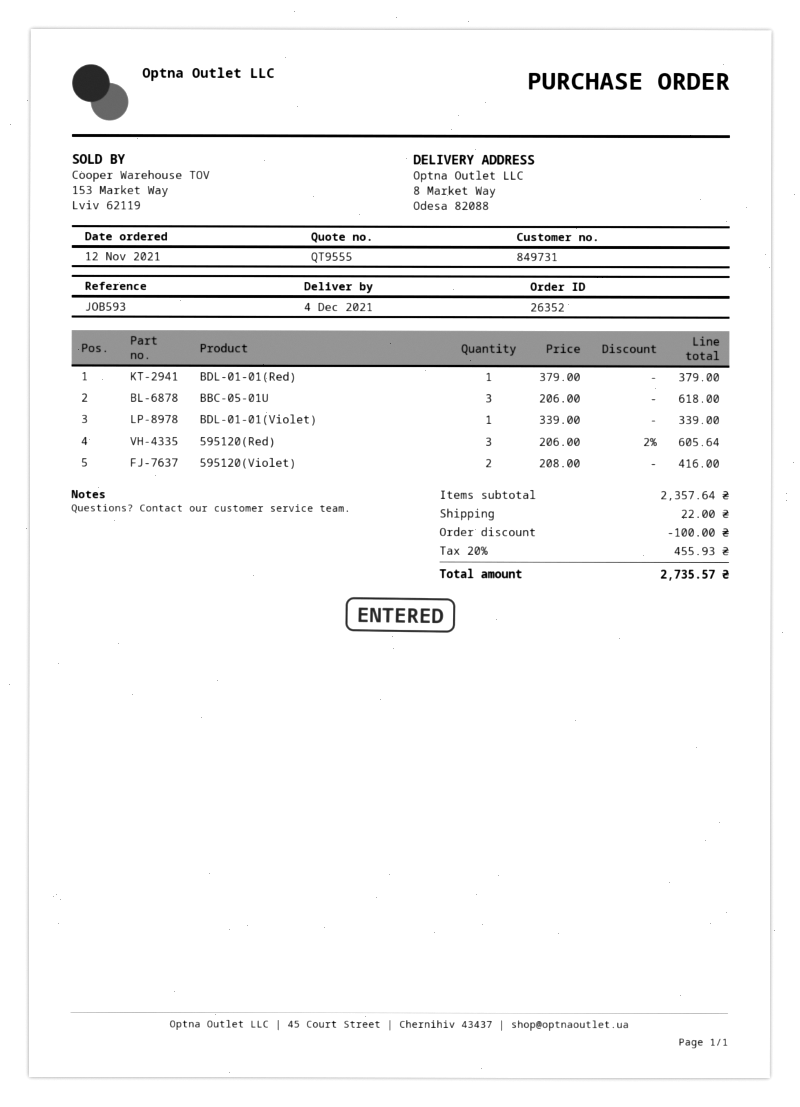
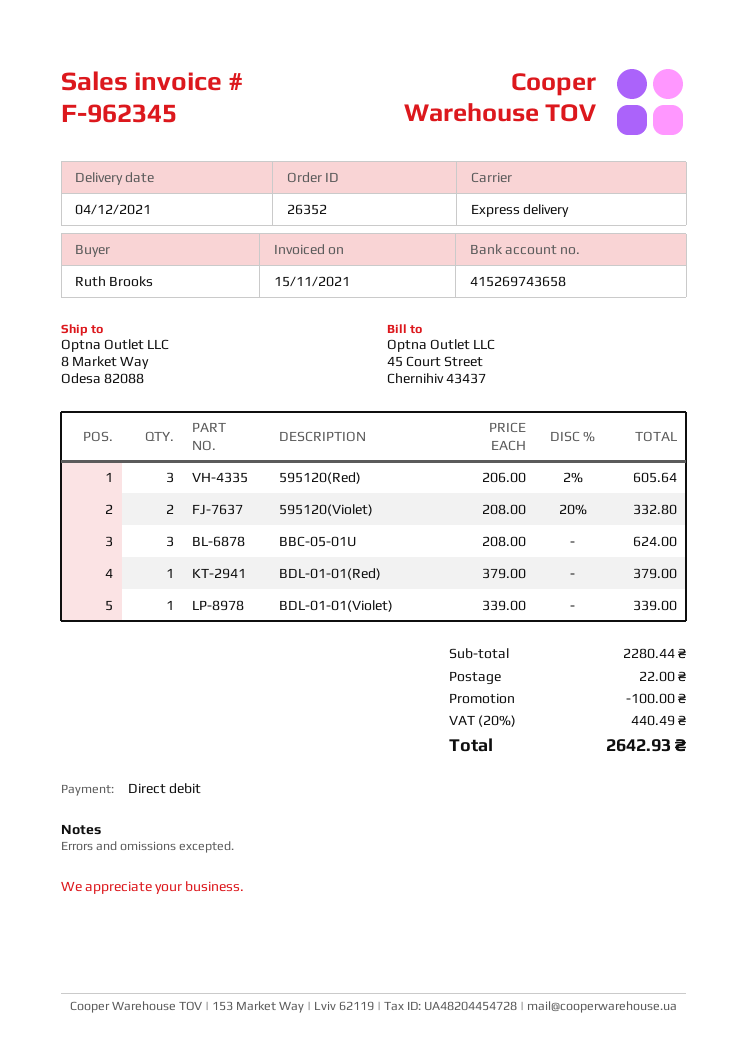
BBC-05-01U: 3 x 206.00 = 618.00 -> 3 x 208.00 = 624.00
595120(Violet): 2 x 208.00 = 416.00 -> 2 x 208.00 - 20% = 332.80
subtotal: 2357.64 -> 2280.44
tax: 20% = 455.93 -> 20% = 440.49
total: 2735.57 -> 2642.93

